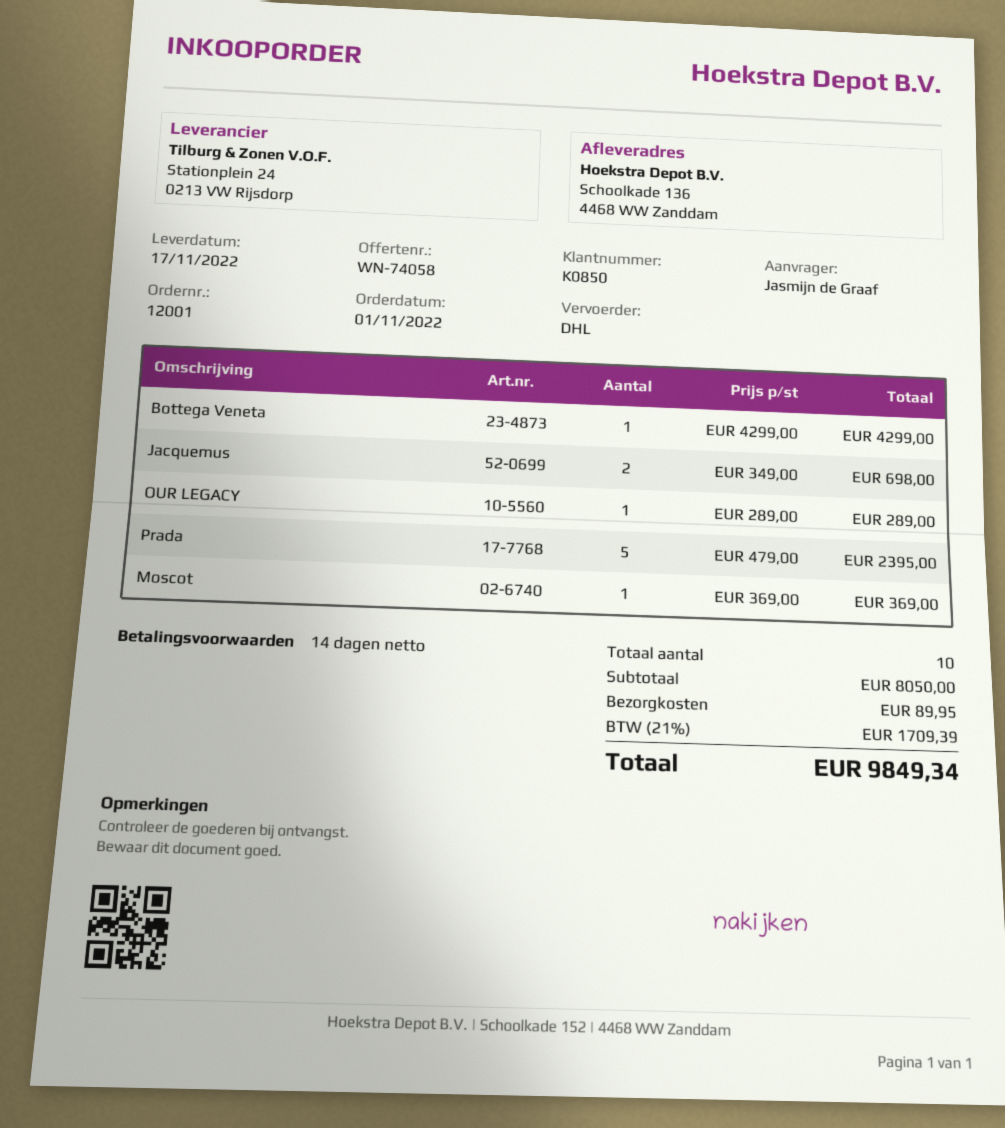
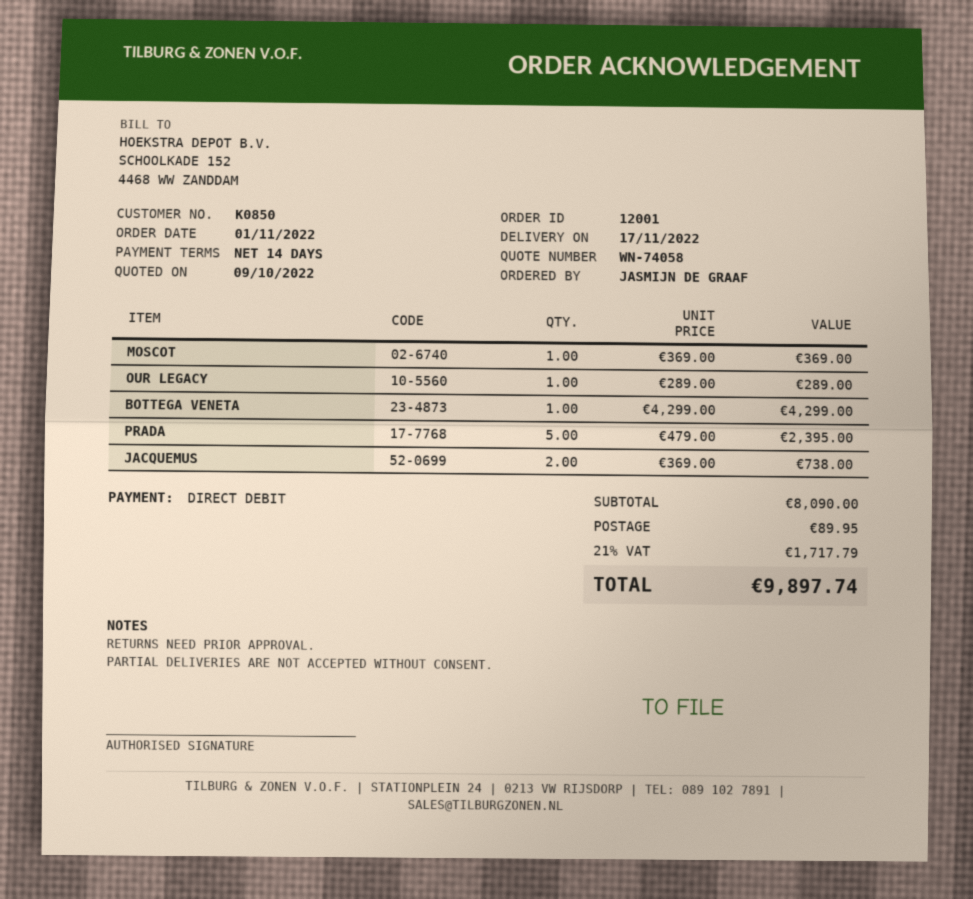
Jacquemus: 2 x 349.00 = 698.00 -> 2 x 369.00 = 738.00
subtotal: 8050.00 -> 8090.00
tax: 21% = 1709.39 -> 21% = 1717.79
total: 9849.34 -> 9897.74

